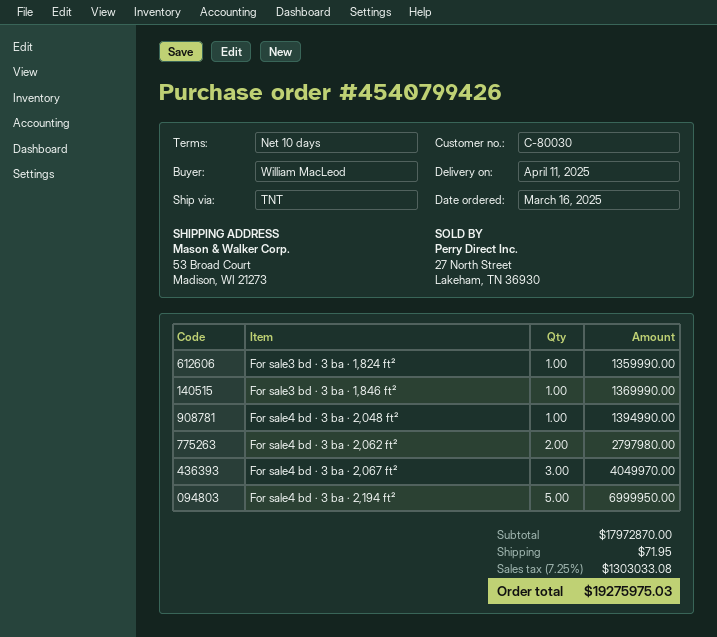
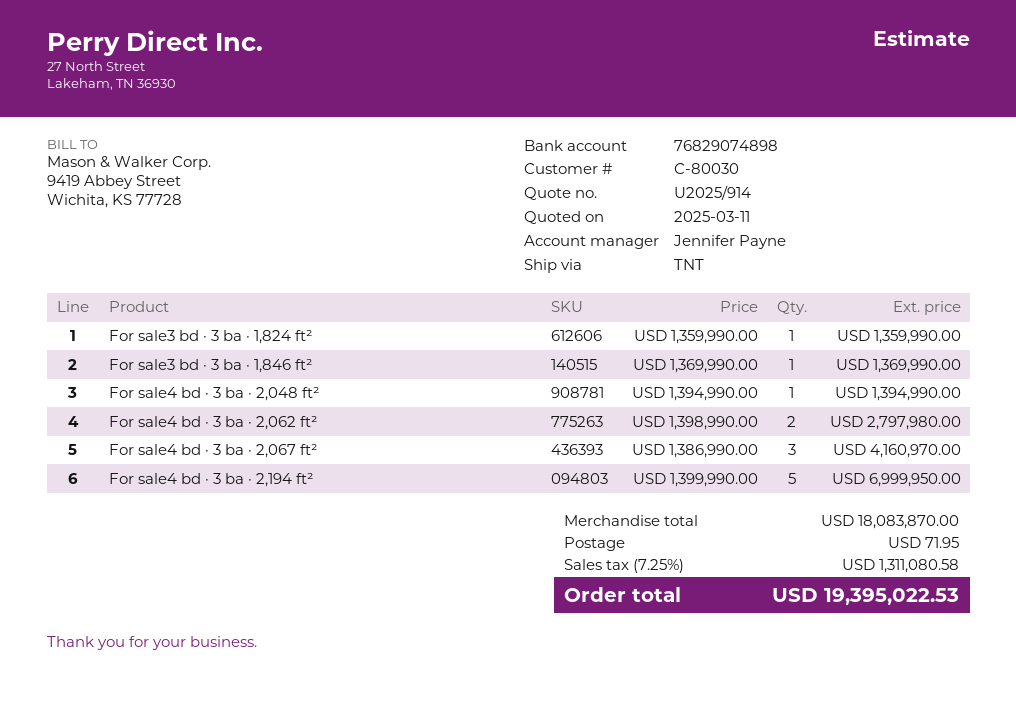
For sale4 bd · 3 ba · 2,067 ft²: 3 for 4049970.00 -> 3 for 4160970.00
subtotal: 17972870.00 -> 18083870.00
tax: 7.25% = 1303033.08 -> 7.25% = 1311080.58
total: 19275975.03 -> 19395022.53

